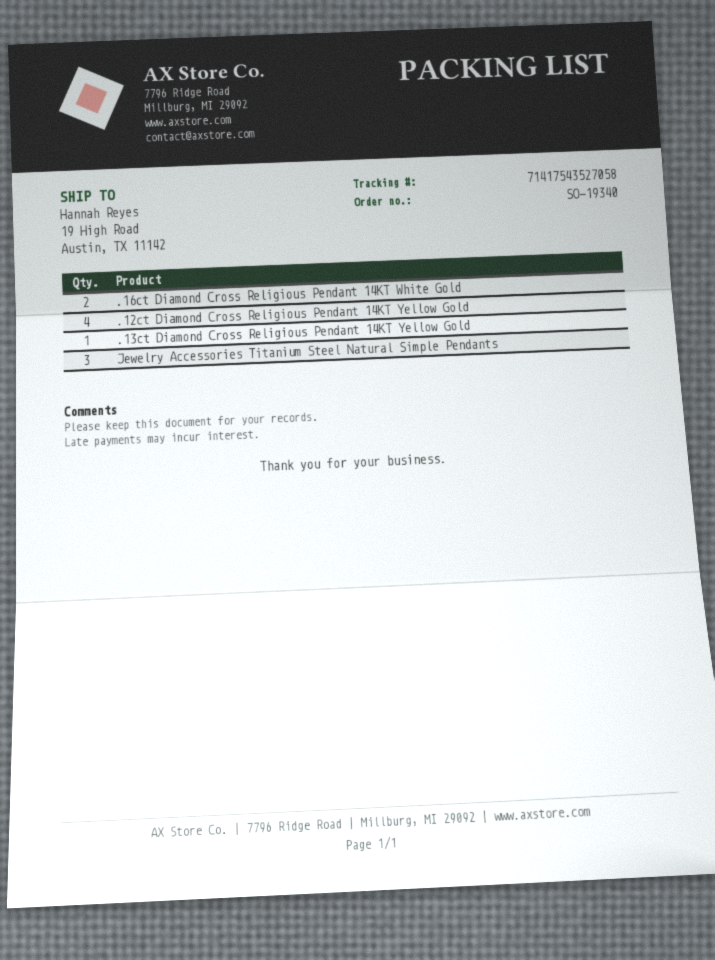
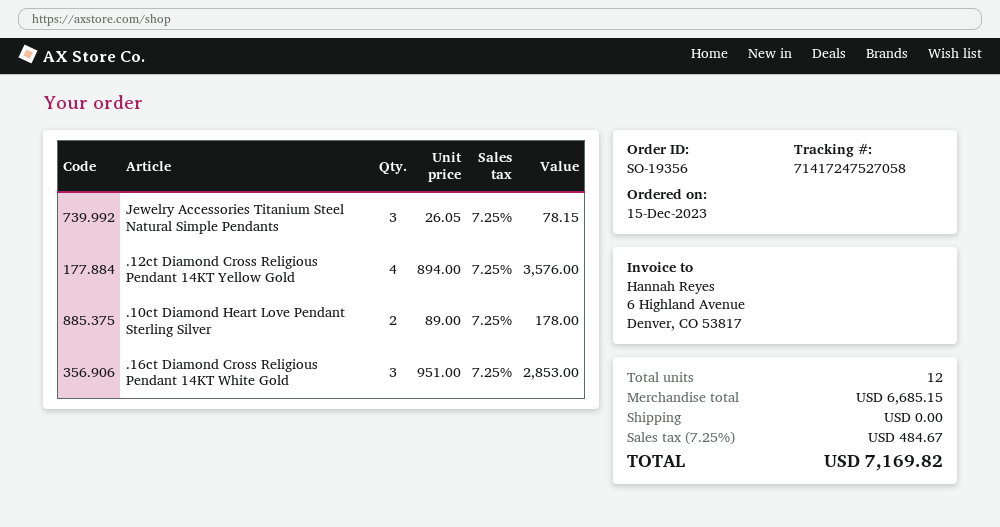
order number: SO-19340 -> SO-19356
tracking number: 71417543527058 -> 71417247527058
.16ct Diamond Cross Religious Pendant 14KT White Gold: 2 -> 3
.13ct Diamond Cross Religious Pendant 14KT Yellow Gold: 1 -> none
.10ct Diamond Heart Love Pendant Sterling Silver: none -> 2

